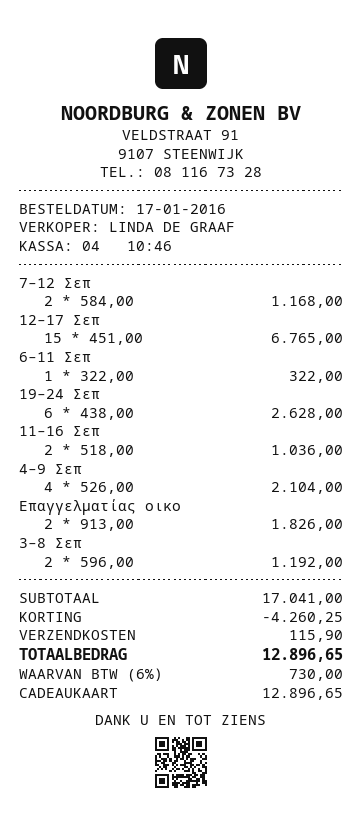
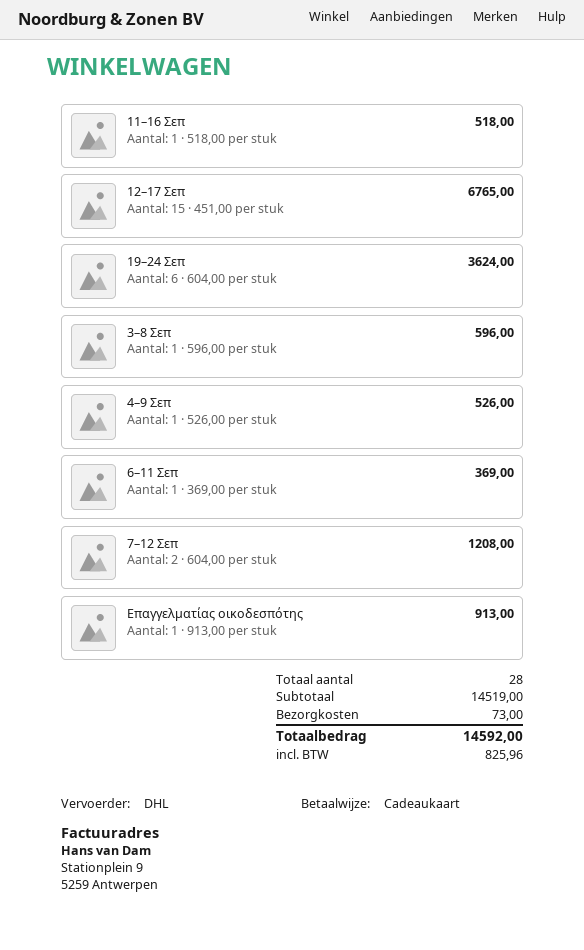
7–12 Σεπ: 2 x 584.00 = 1168.00 -> 2 x 604.00 = 1208.00
6–11 Σεπ: 1 x 322.00 = 322.00 -> 1 x 369.00 = 369.00
19–24 Σεπ: 6 x 438.00 = 2628.00 -> 6 x 604.00 = 3624.00
11–16 Σεπ: 2 x 518.00 = 1036.00 -> 1 x 518.00 = 518.00
4–9 Σεπ: 4 x 526.00 = 2104.00 -> 1 x 526.00 = 526.00
Επαγγελματίας οικο: 2 x 913.00 = 1826.00 -> 1 x 913.00 = 913.00
3–8 Σεπ: 2 x 596.00 = 1192.00 -> 1 x 596.00 = 596.00
subtotal: 17041.00 -> 14519.00
discount: 4260.25 -> none
shipping: 115.90 -> 73.00
tax: 730.00 -> 825.96
total: 12896.65 -> 14592.00

